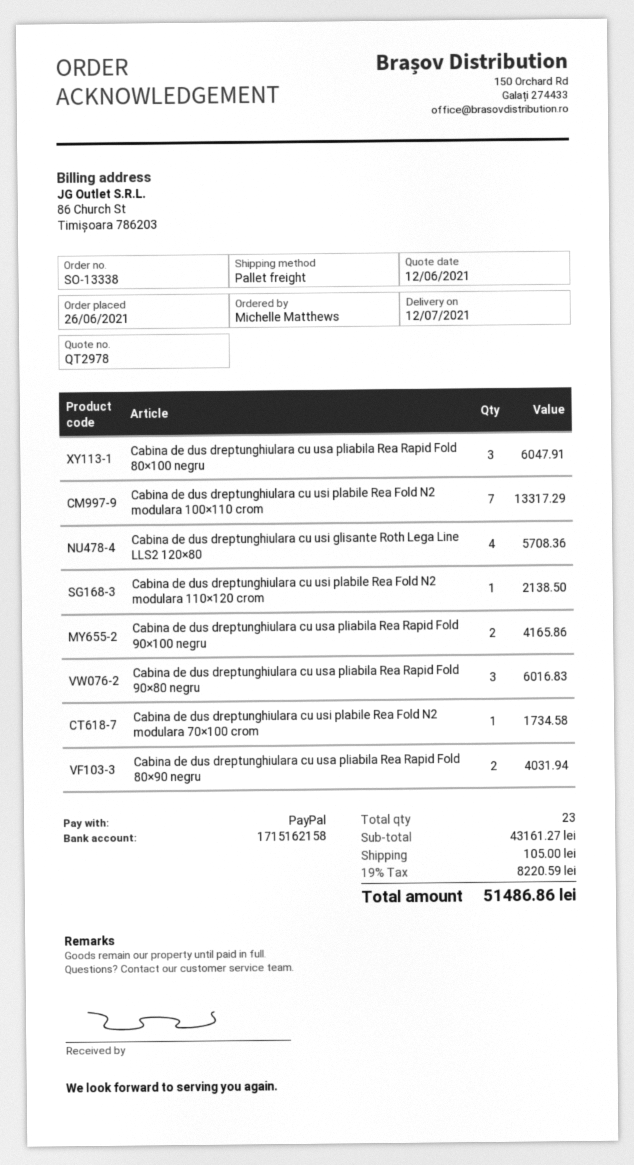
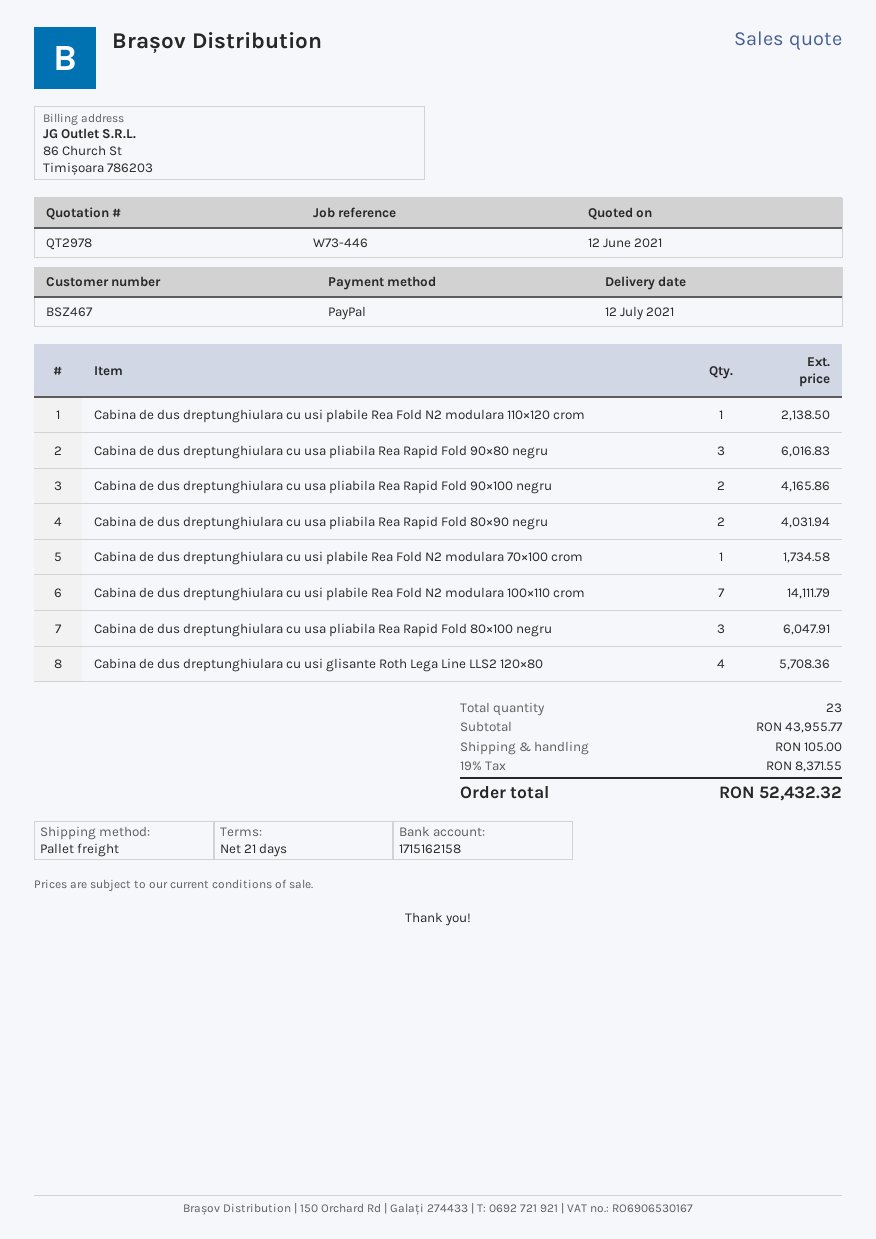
Cabina de dus dreptunghiulara cu usi plabile Rea Fold N2 modulara 100×110 crom: 7 for 13317.29 -> 7 for 14111.79
subtotal: 43161.27 -> 43955.77
tax: 19% = 8220.59 -> 19% = 8371.55
total: 51486.86 -> 52432.32

